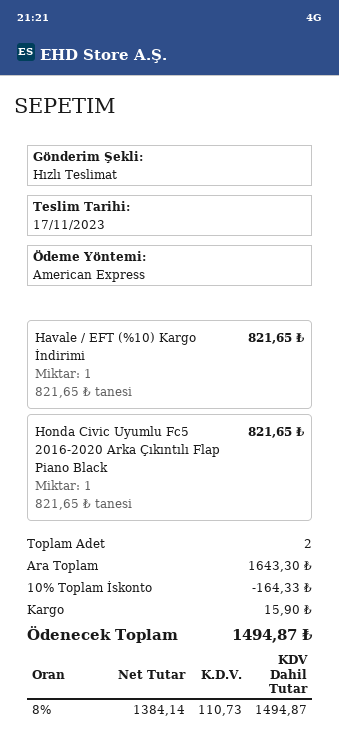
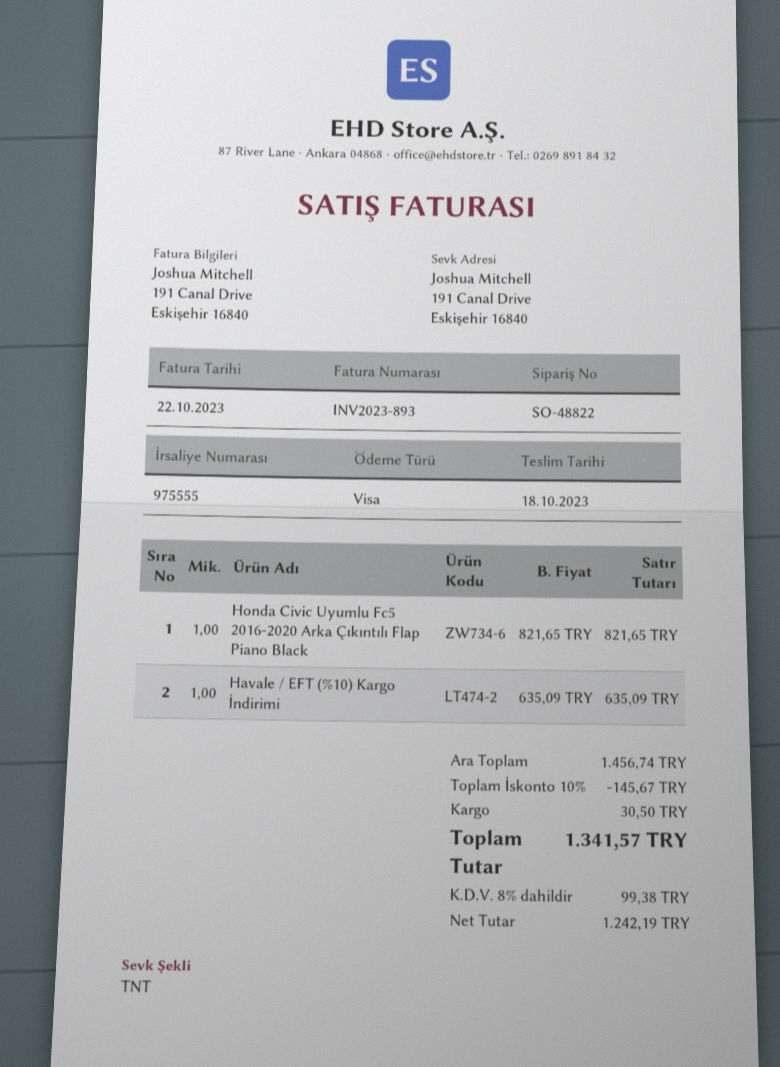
delivery date: 2023-11-17 -> 2023-10-18
payment method: American Express -> Visa
shipping method: express -> TNT
Havale / EFT (%10) Kargo İndirimi: 1 x 821.65 = 821.65 -> 1 x 635.09 = 635.09
subtotal: 1643.30 -> 1456.74
discount: 10% = 164.33 -> 10% = 145.67
shipping: 15.90 -> 30.50
net: 1384.14 -> 1242.19
tax: 8% = 110.73 -> 8% = 99.38
total: 1494.87 -> 1341.57

